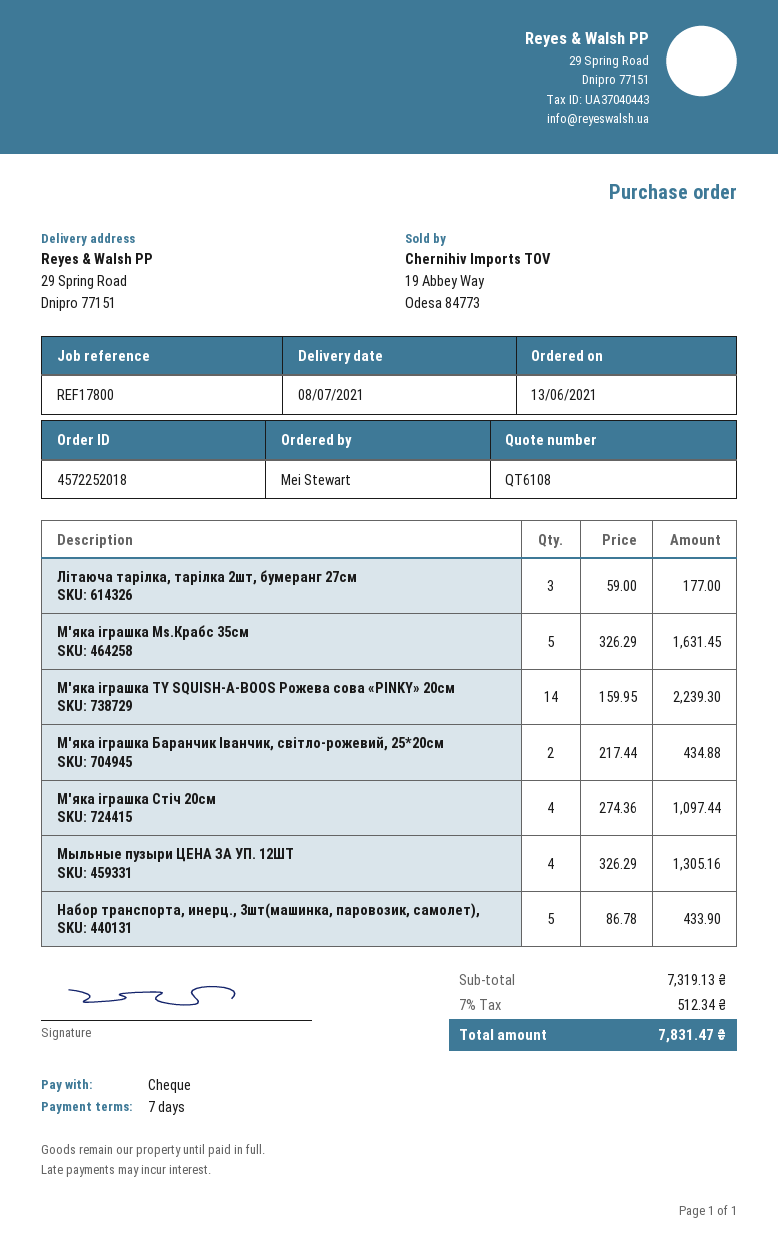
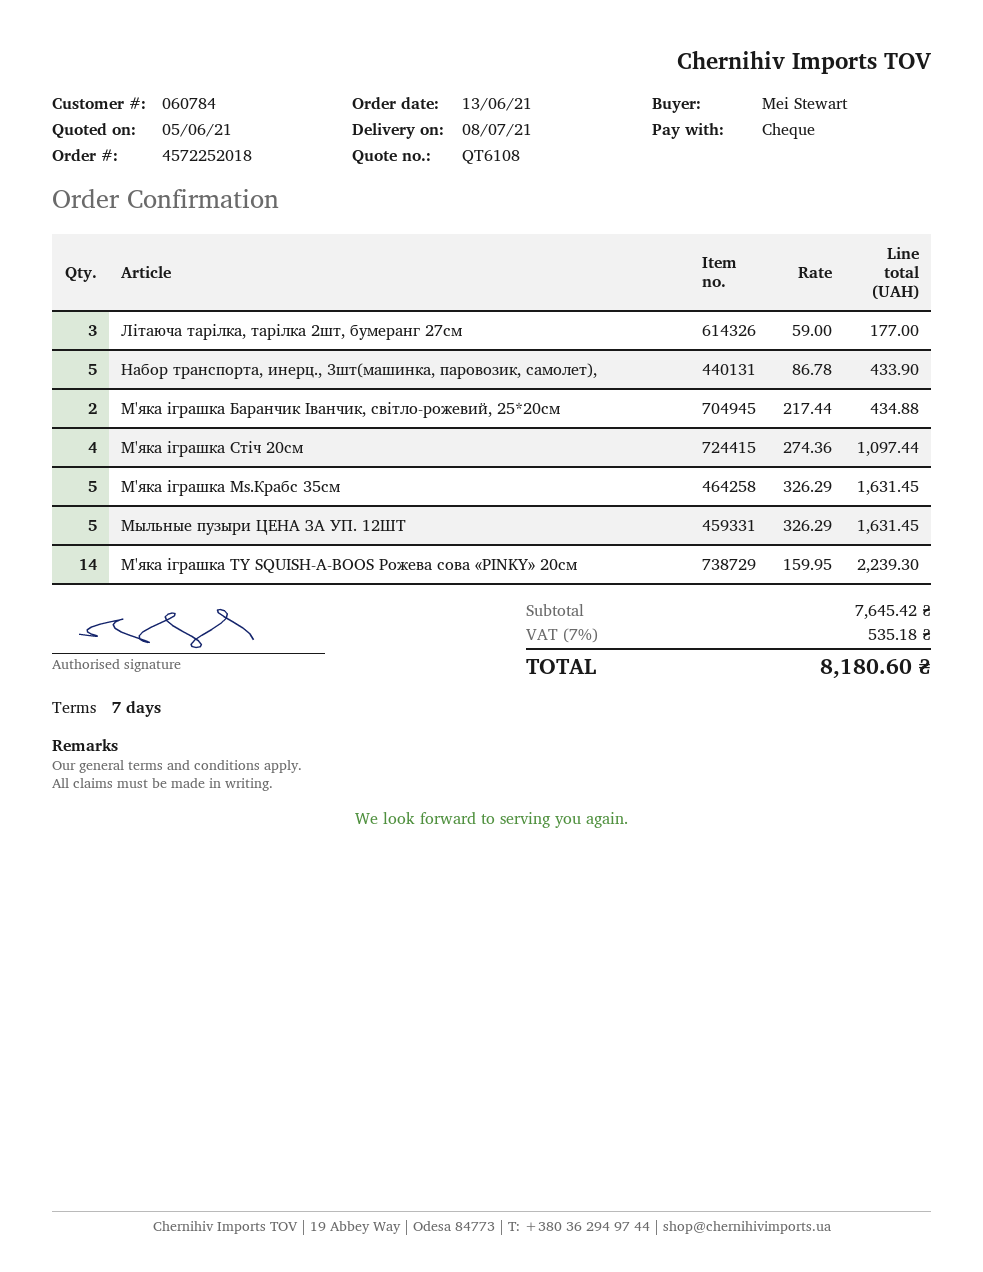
Мыльные пузыри ЦЕНА ЗА УП. 12ШТ: 4 x 326.29 = 1305.16 -> 5 x 326.29 = 1631.45
subtotal: 7319.13 -> 7645.42
tax: 7% = 512.34 -> 7% = 535.18
total: 7831.47 -> 8180.60

